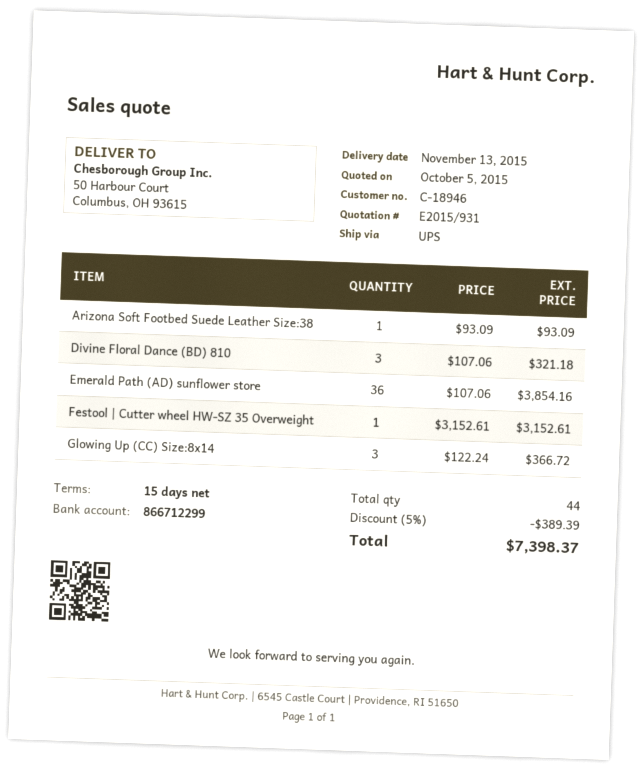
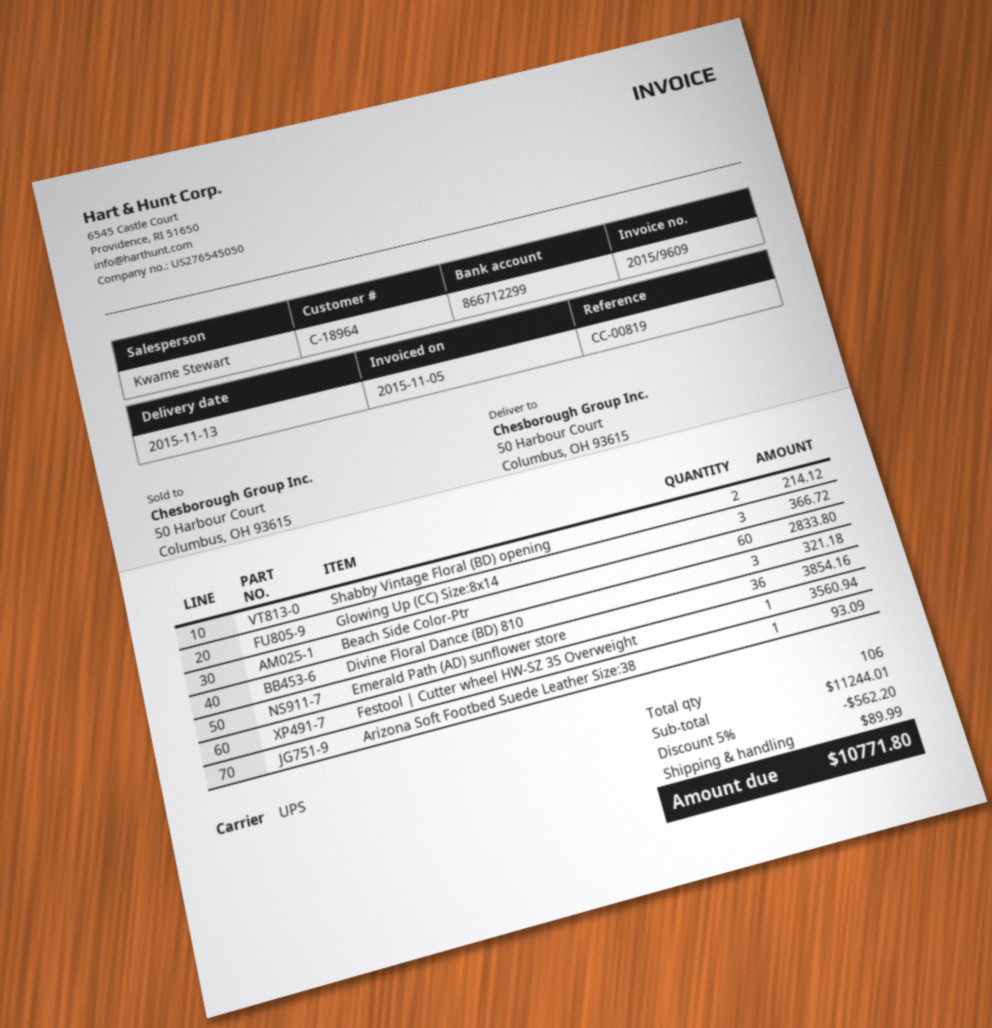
customer number: C-18946 -> C-18964
Festool | Cutter wheel HW-SZ 35 Overweight: 1 for 3152.61 -> 1 for 3560.94
Shabby Vintage Floral (BD) opening: none -> 2 for 214.12
Beach Side Color-Ptr: none -> 60 for 2833.80
total quantity: 44 -> 106
discount: 5% = 389.39 -> 5% = 562.20
shipping: none -> 89.99
total: 7398.37 -> 10771.80

